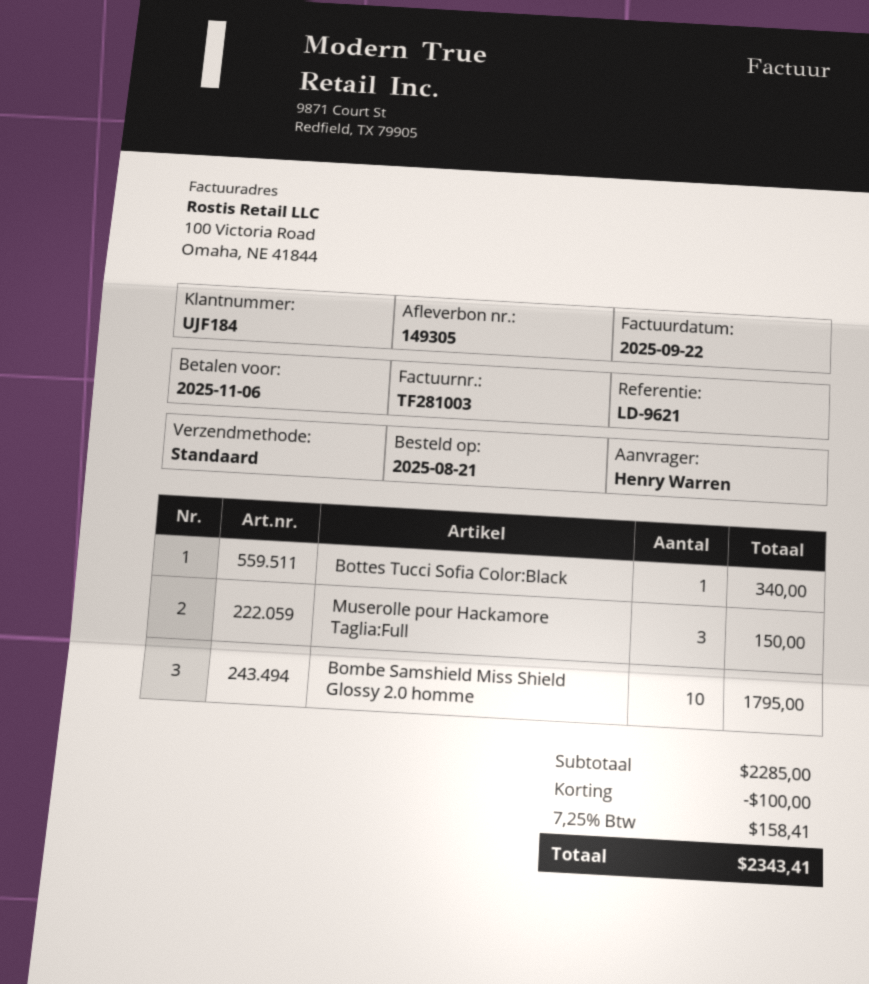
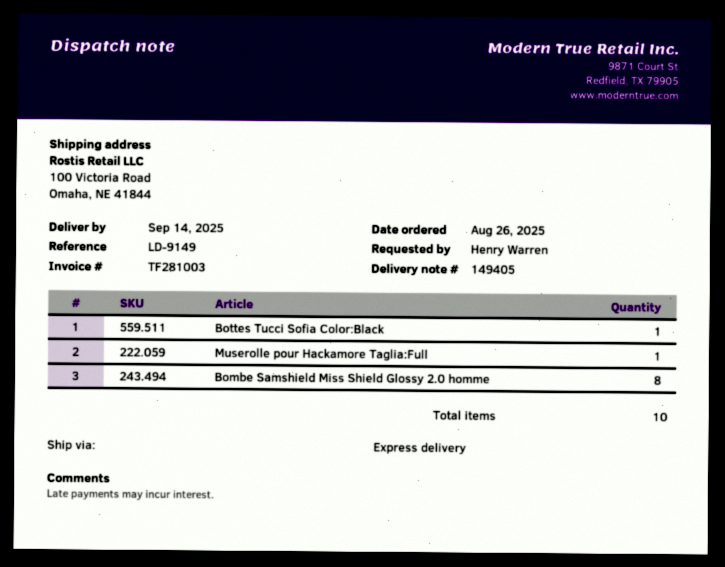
order date: 2025-08-21 -> 2025-08-26
delivery note number: 149305 -> 149405
reference: LD-9621 -> LD-9149
shipping method: standard -> express
Muserolle pour Hackamore Taglia:Full: 3 -> 1
Bombe Samshield Miss Shield Glossy 2.0 homme: 10 -> 8

